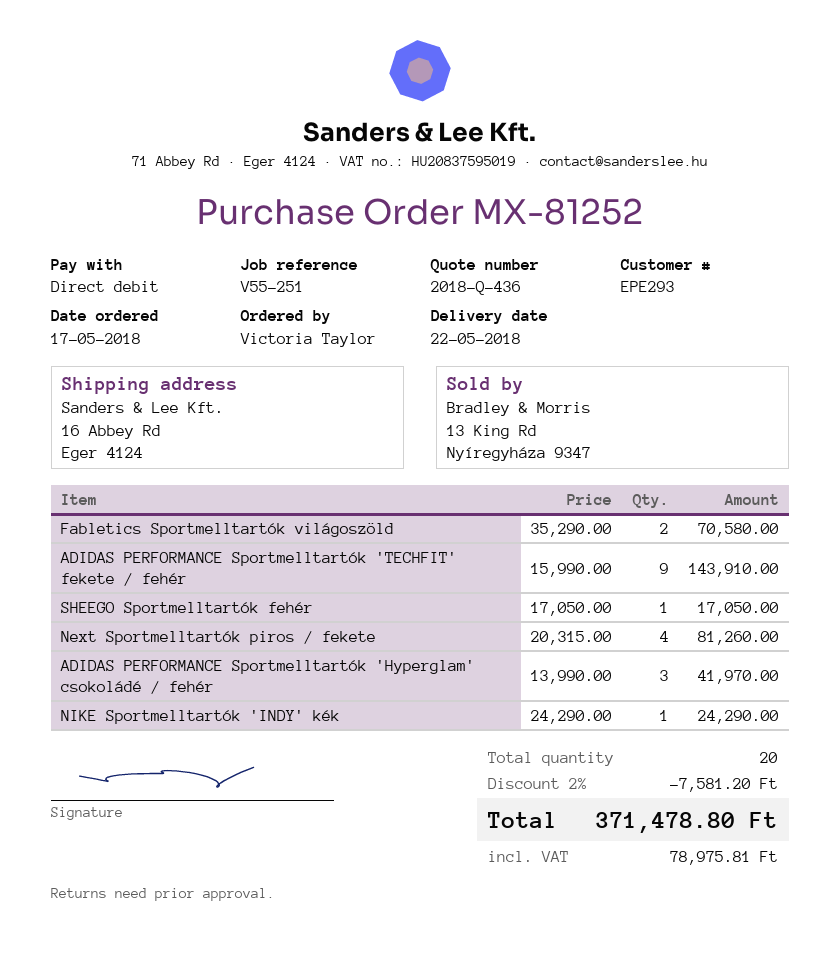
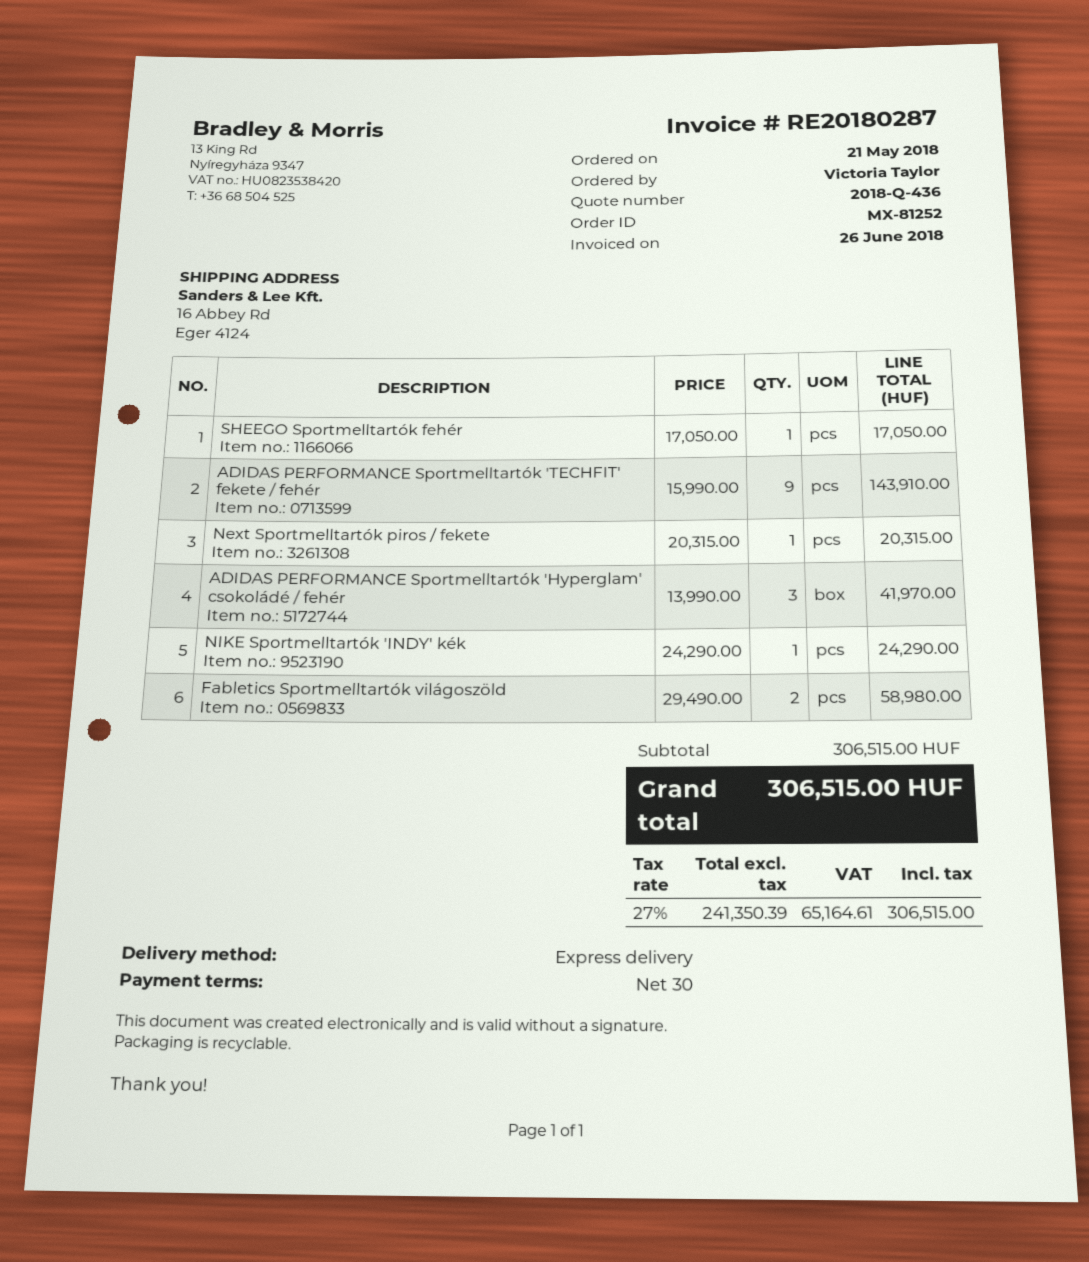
order date: 2018-05-17 -> 2018-05-21
Fabletics Sportmelltartók világoszöld: 2 x 35290.00 = 70580.00 -> 2 x 29490.00 = 58980.00
Next Sportmelltartók piros / fekete: 4 x 20315.00 = 81260.00 -> 1 x 20315.00 = 20315.00
discount: 2% = 7581.20 -> none
tax: 78975.81 -> 65164.61
total: 371478.80 -> 306515.00

